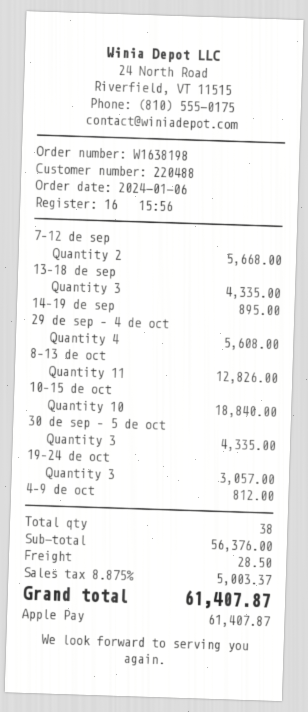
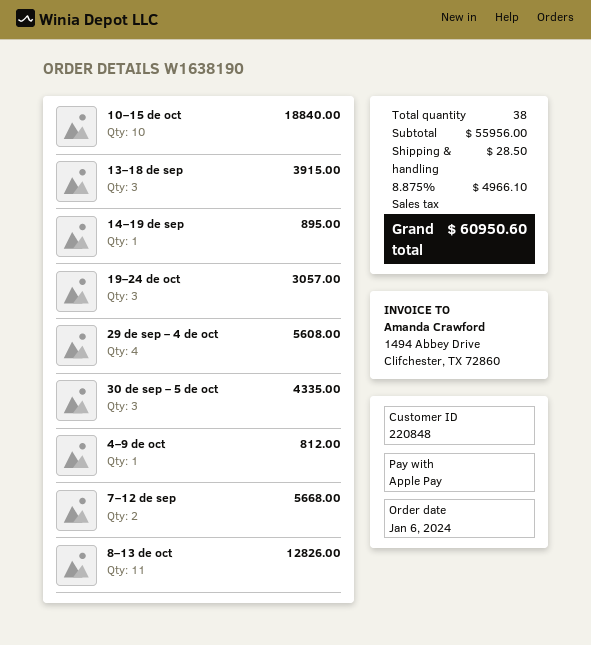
order number: W1638198 -> W1638190
customer number: 220488 -> 220848
13–18 de sep: 3 for 4335.00 -> 3 for 3915.00
subtotal: 56376.00 -> 55956.00
tax: 8.875% = 5003.37 -> 8.875% = 4966.10
total: 61407.87 -> 60950.60

